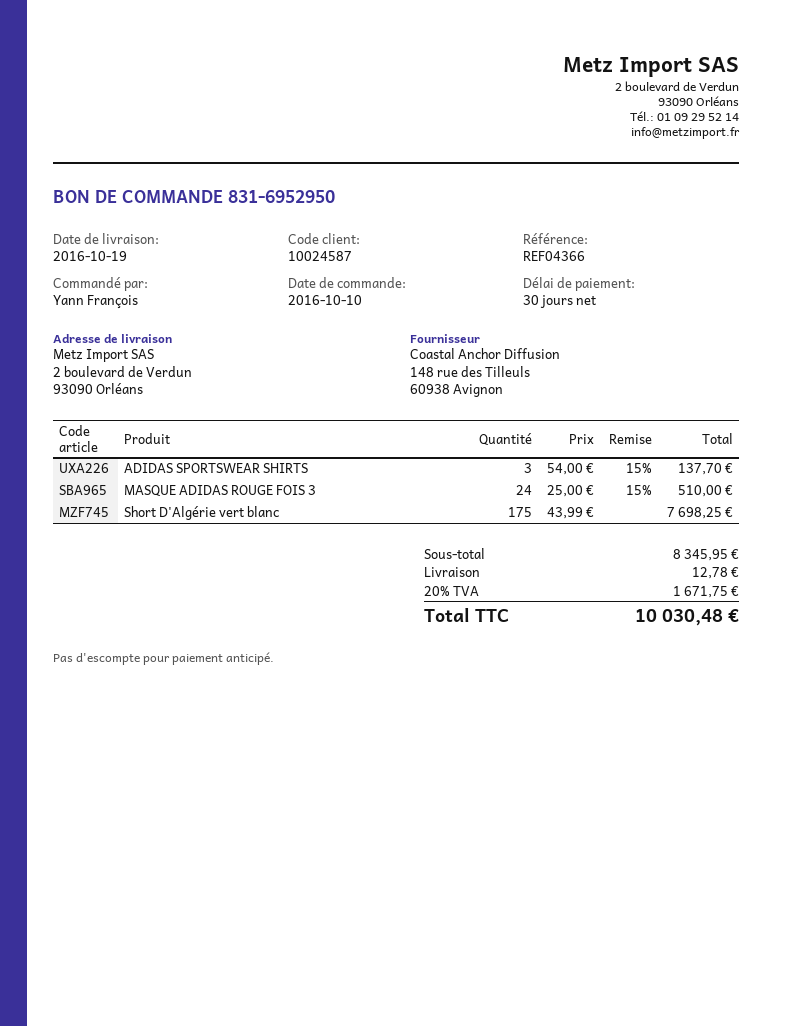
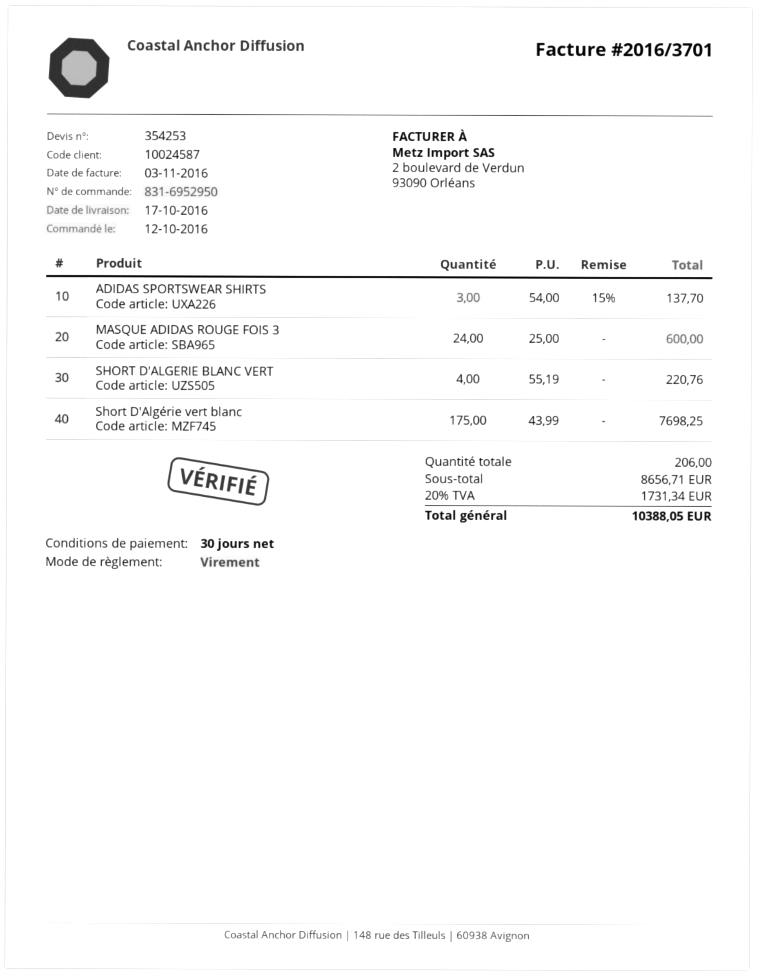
order date: 2016-10-10 -> 2016-10-12
delivery date: 2016-10-19 -> 2016-10-17
MASQUE ADIDAS ROUGE FOIS 3: 24 x 25.00 - 15% = 510.00 -> 24 x 25.00 = 600.00
SHORT D'ALGERIE BLANC VERT: none -> 4 x 55.19 = 220.76
subtotal: 8345.95 -> 8656.71
shipping: 12.78 -> none
tax: 20% = 1671.75 -> 20% = 1731.34
total: 10030.48 -> 10388.05

